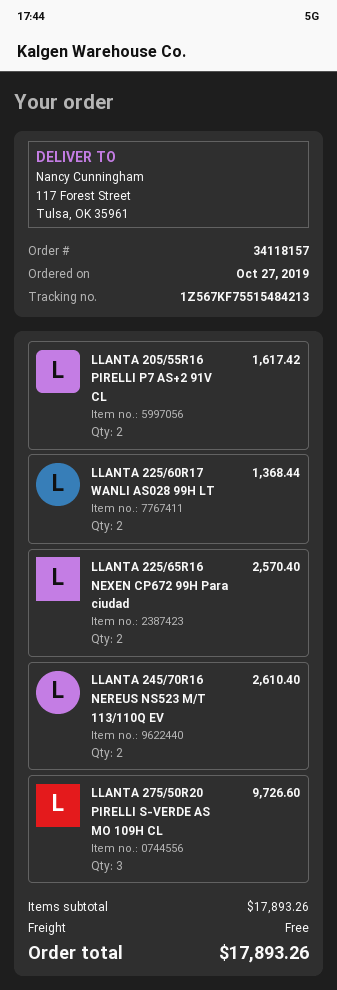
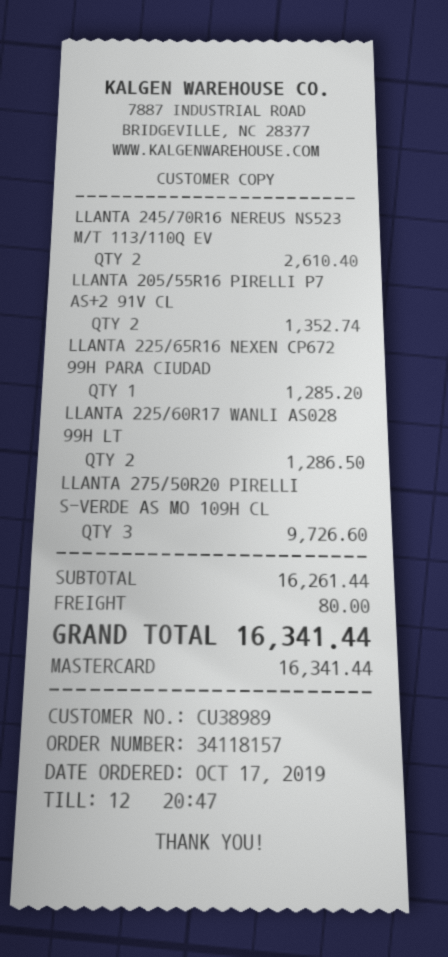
order date: 2019-10-27 -> 2019-10-17
LLANTA 205/55R16 PIRELLI P7 AS+2 91V CL: 2 for 1617.42 -> 2 for 1352.74
LLANTA 225/60R17 WANLI AS028 99H LT: 2 for 1368.44 -> 2 for 1286.50
LLANTA 225/65R16 NEXEN CP672 99H Para ciudad: 2 for 2570.40 -> 1 for 1285.20
subtotal: 17893.26 -> 16261.44
shipping: 0.00 -> 80.00
total: 17893.26 -> 16341.44

